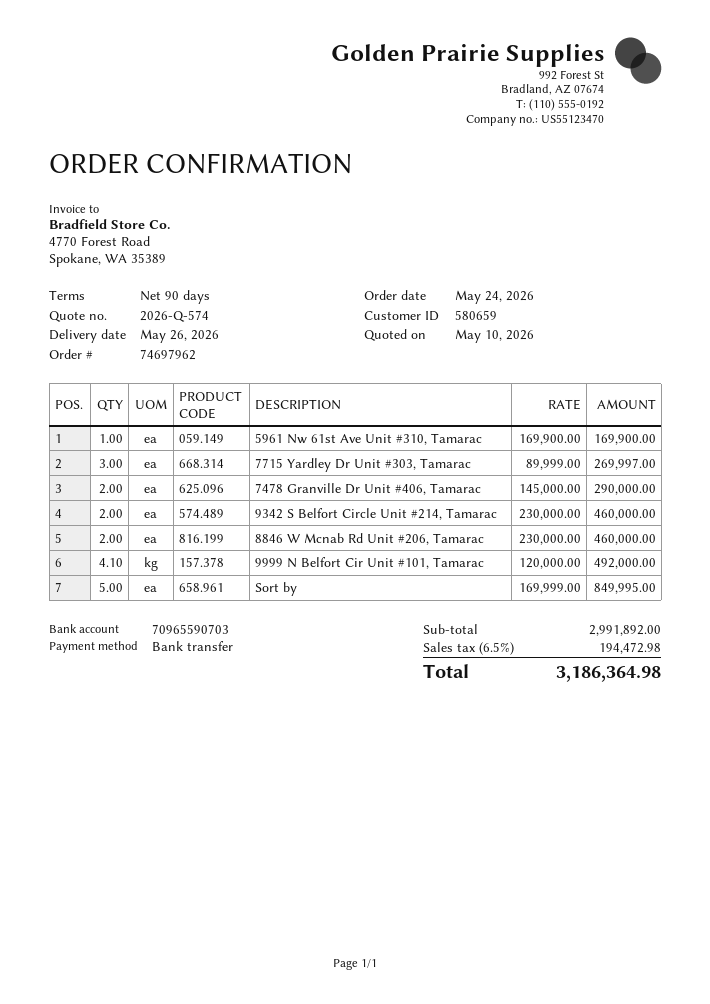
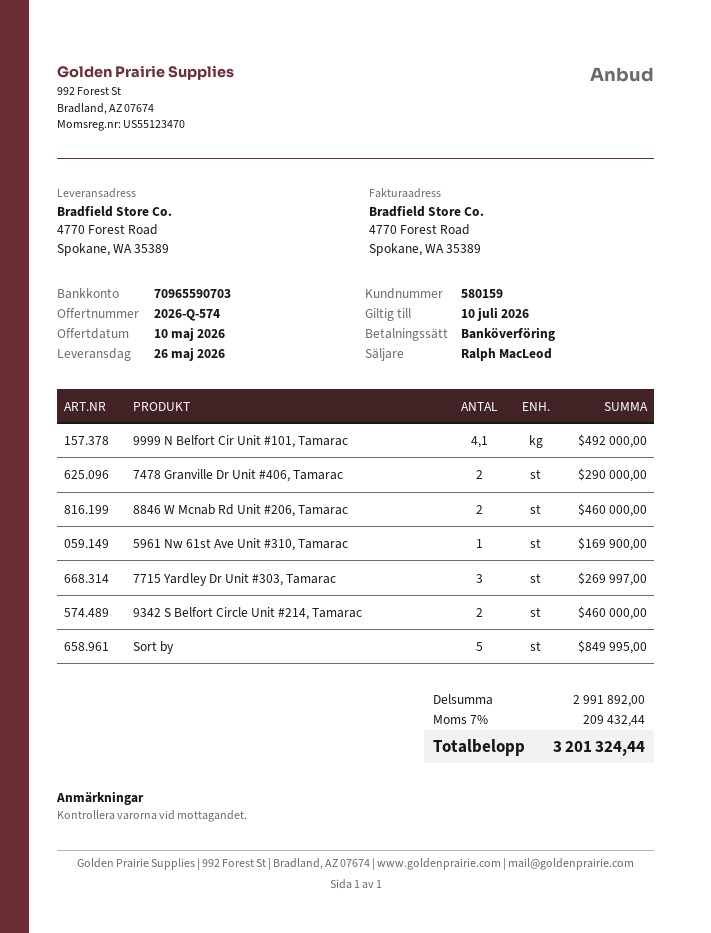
customer number: 580659 -> 580159
tax: 6.5% = 194472.98 -> 7% = 209432.44
total: 3186364.98 -> 3201324.44

